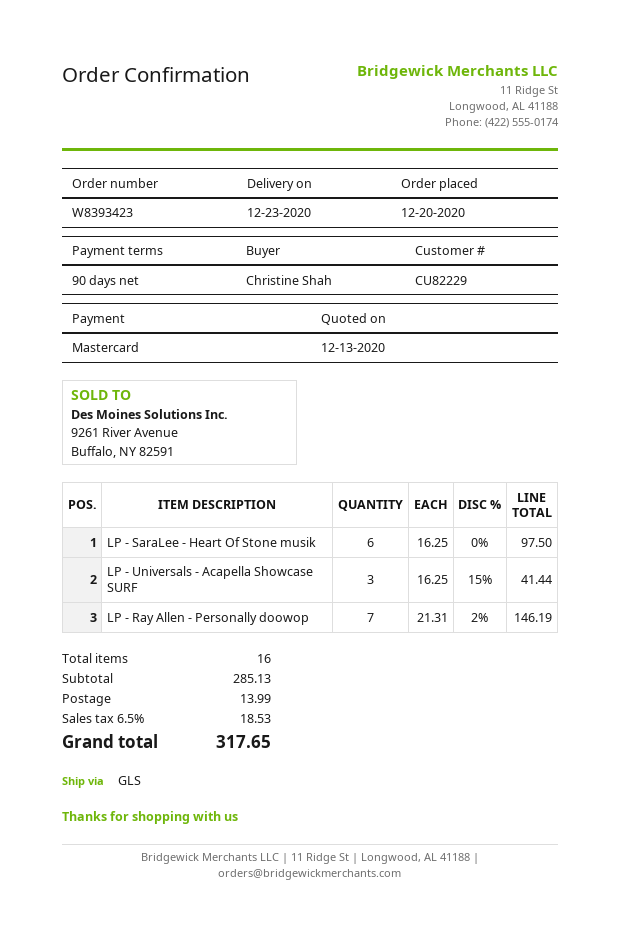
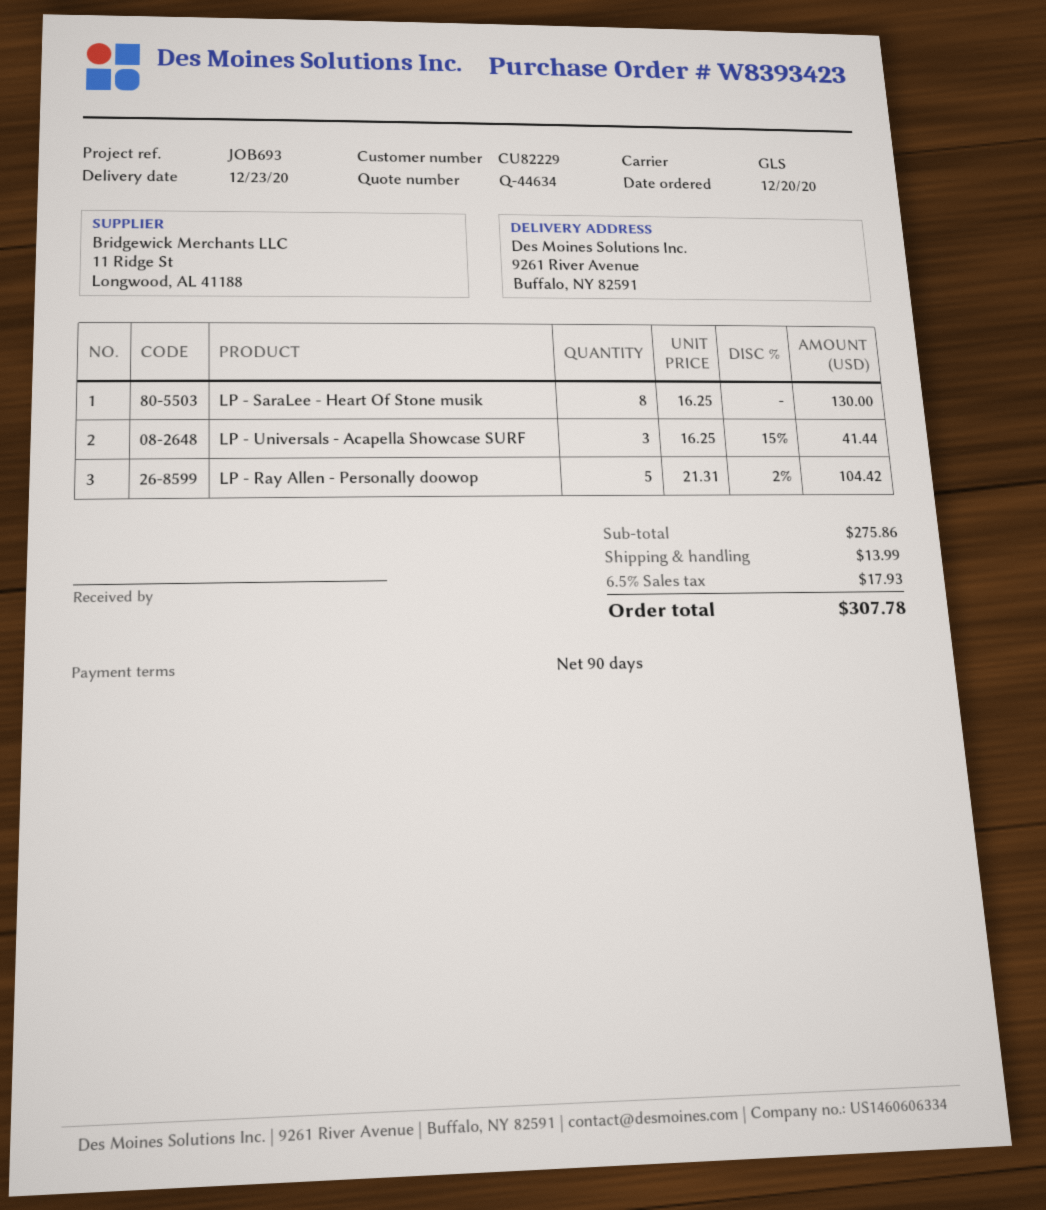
LP - SaraLee - Heart Of Stone musik: 6 x 16.25 = 97.50 -> 8 x 16.25 = 130.00
LP - Ray Allen - Personally doowop: 7 x 21.31 - 2% = 146.19 -> 5 x 21.31 - 2% = 104.42
subtotal: 285.13 -> 275.86
tax: 6.5% = 18.53 -> 6.5% = 17.93
total: 317.65 -> 307.78

